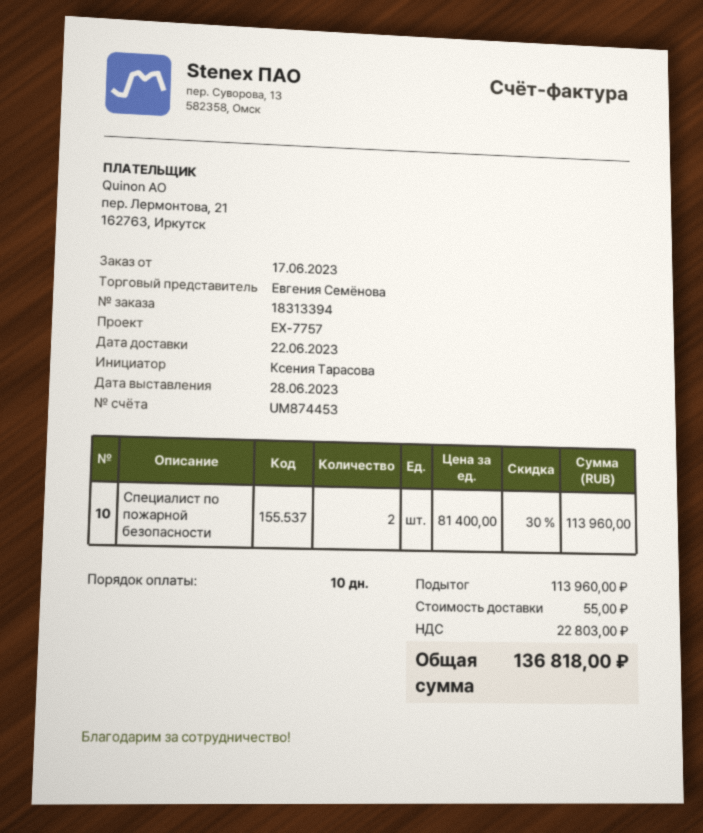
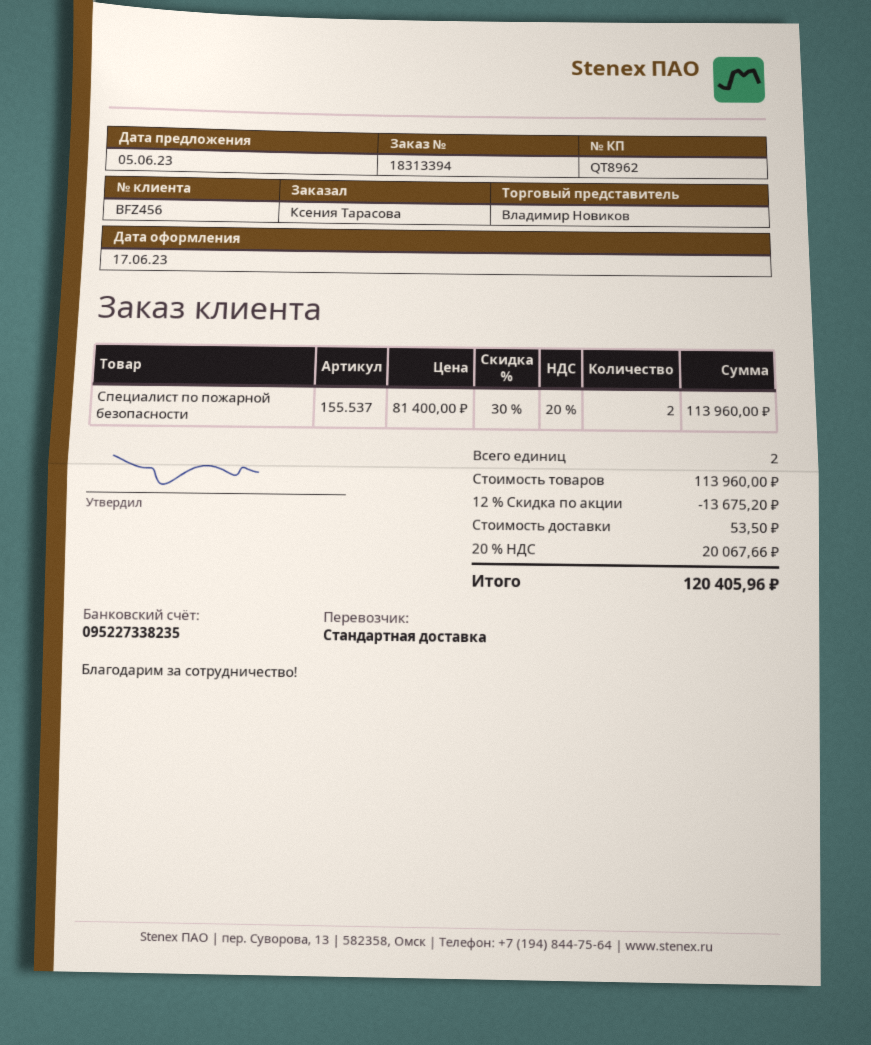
sales rep: Евгения Семёнова -> Владимир Новиков
discount: none -> 12% = 13675.20
shipping: 55.00 -> 53.50
tax: 22803.00 -> 20067.66
total: 136818.00 -> 120405.96

